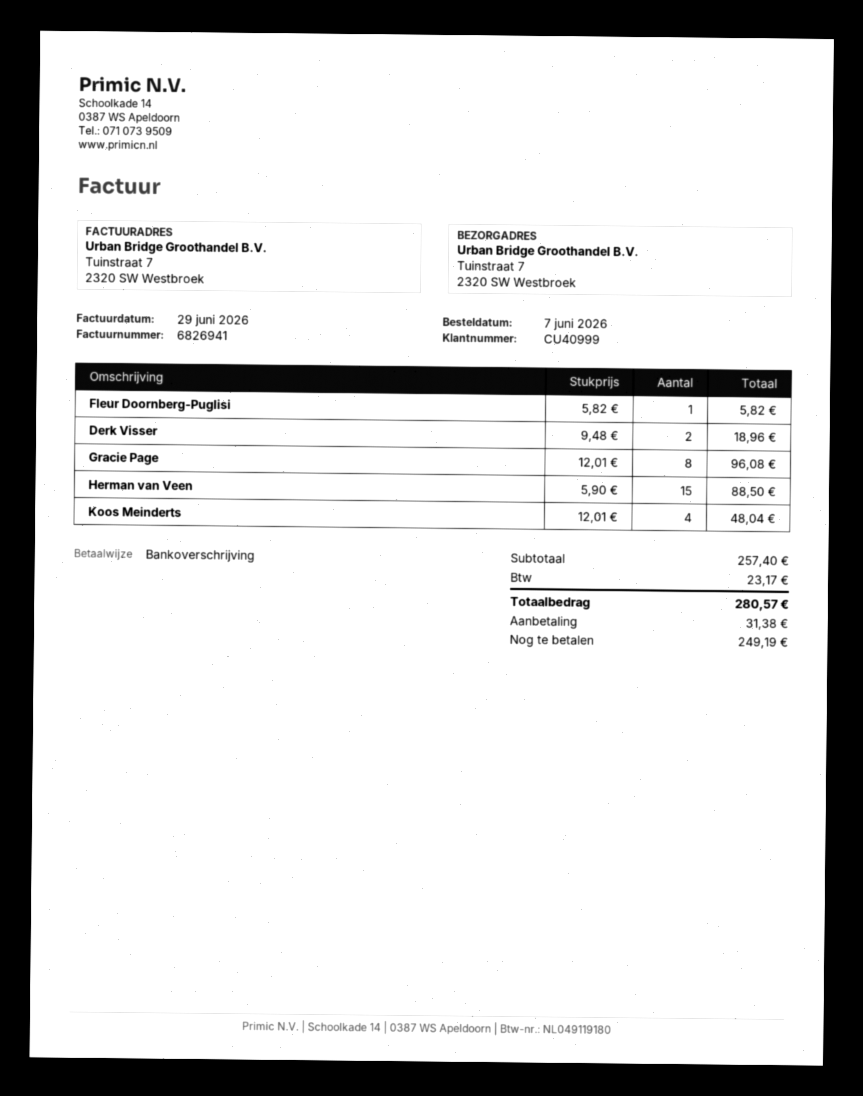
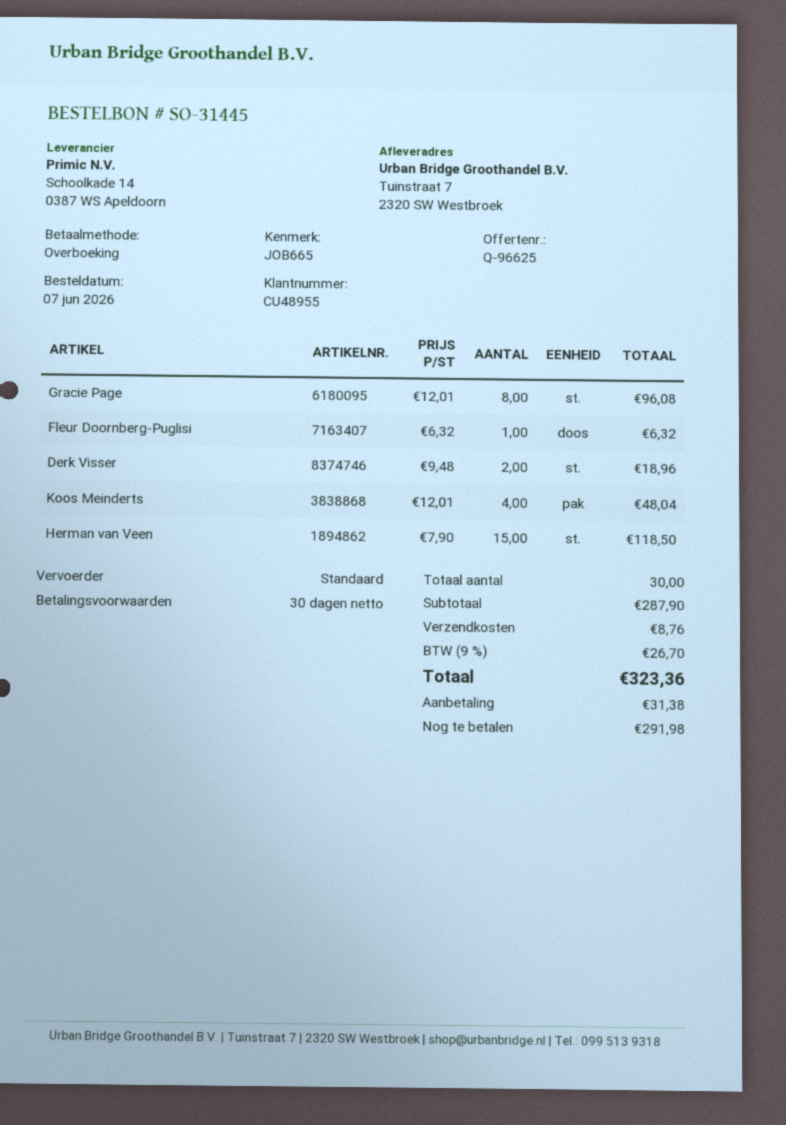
customer number: CU40999 -> CU48955
Fleur Doornberg-Puglisi: 1 x 5.82 = 5.82 -> 1 x 6.32 = 6.32
Herman van Veen: 15 x 5.90 = 88.50 -> 15 x 7.90 = 118.50
subtotal: 257.40 -> 287.90
shipping: none -> 8.76
tax: 23.17 -> 26.70
total: 280.57 -> 323.36
balance: 249.19 -> 291.98

